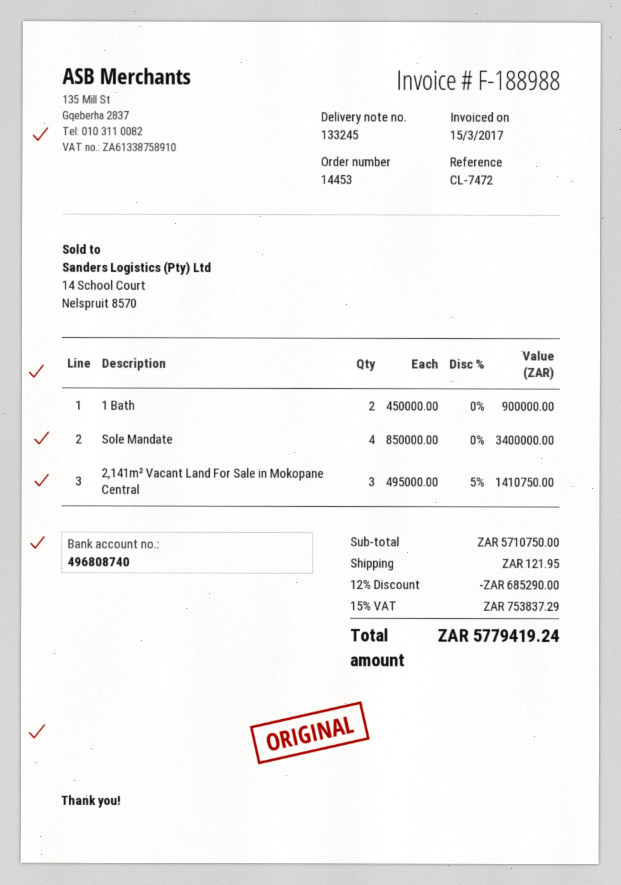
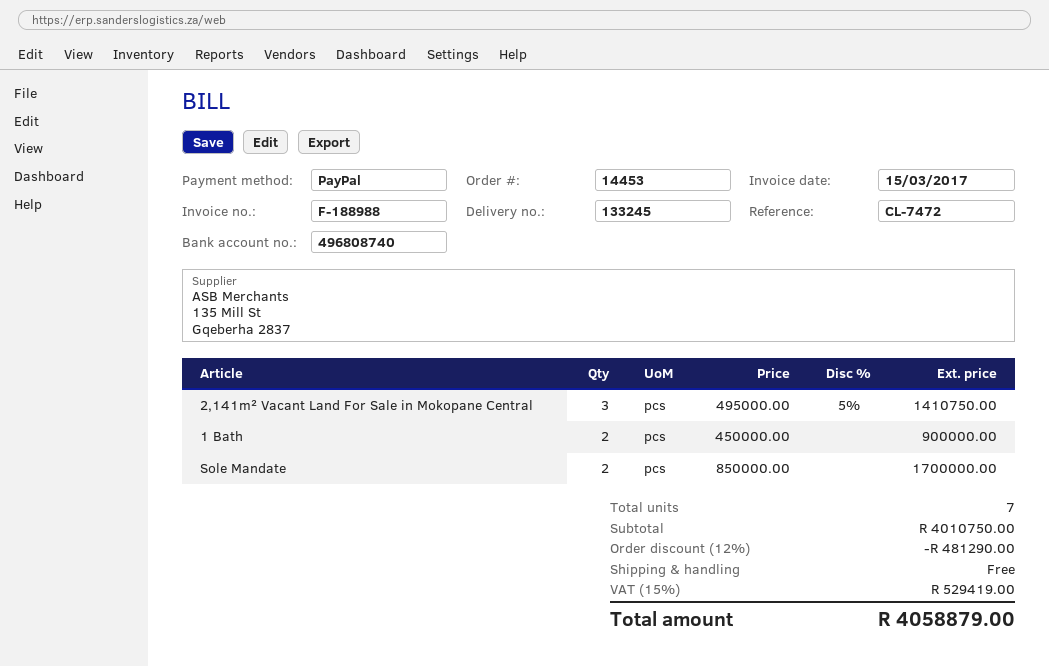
Sole Mandate: 4 x 850000.00 = 3400000.00 -> 2 x 850000.00 = 1700000.00
subtotal: 5710750.00 -> 4010750.00
discount: 12% = 685290.00 -> 12% = 481290.00
shipping: 121.95 -> 0.00
tax: 15% = 753837.29 -> 15% = 529419.00
total: 5779419.24 -> 4058879.00

